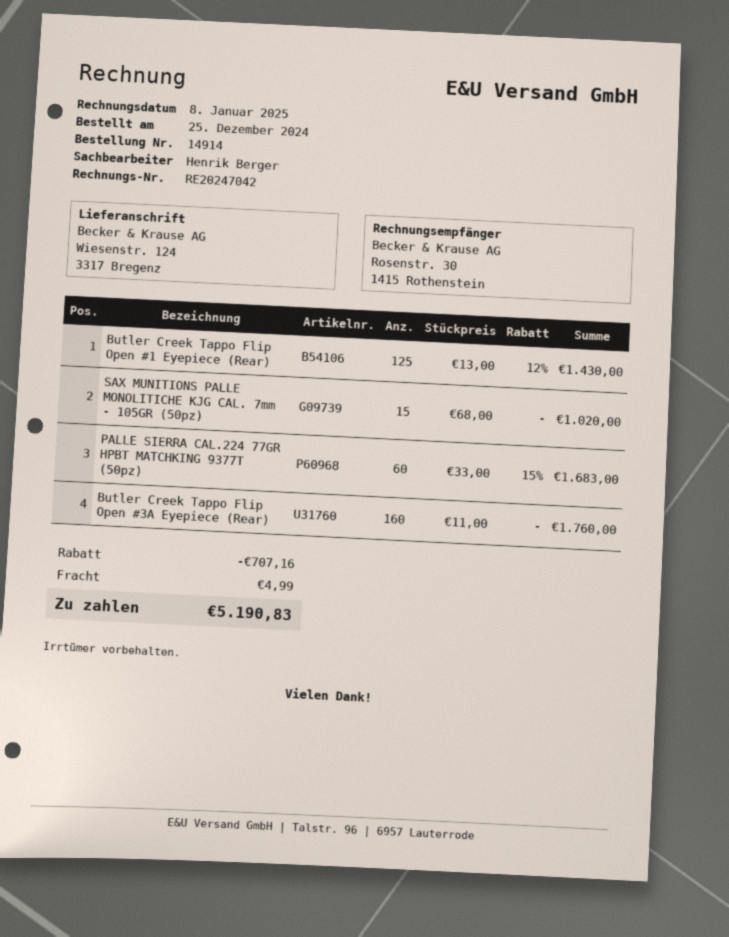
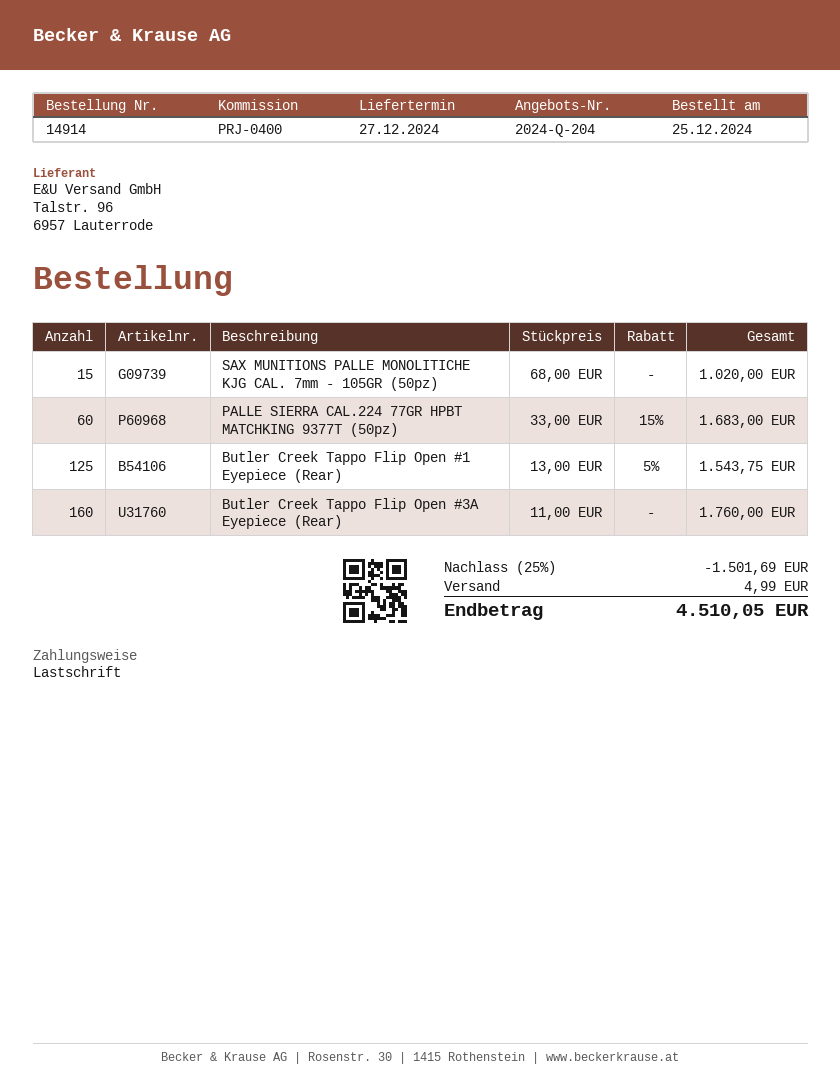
Butler Creek Tappo Flip Open #1 Eyepiece (Rear): 125 x 13.00 - 12% = 1430.00 -> 125 x 13.00 - 5% = 1543.75
discount: 707.16 -> 1501.69
total: 5190.83 -> 4510.05

